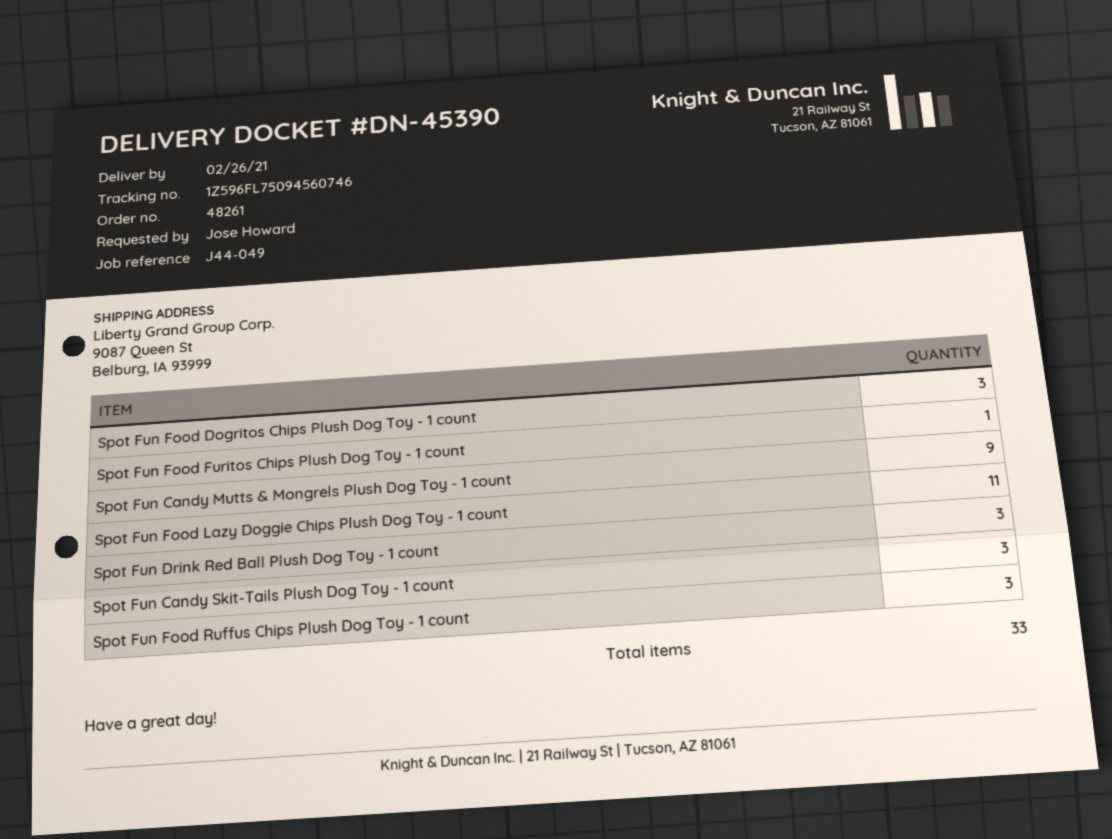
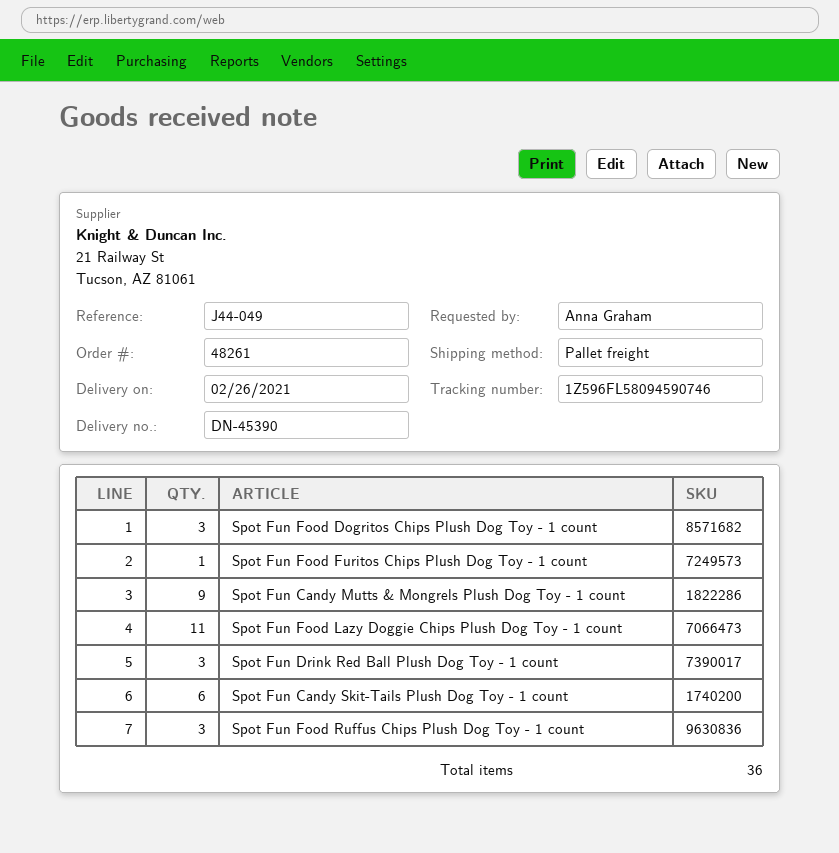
ordered by: Jose Howard -> Anna Graham
tracking number: 1Z596FL75094560746 -> 1Z596FL58094590746
Spot Fun Candy Skit-Tails Plush Dog Toy - 1 count: 3 -> 6
total quantity: 33 -> 36

